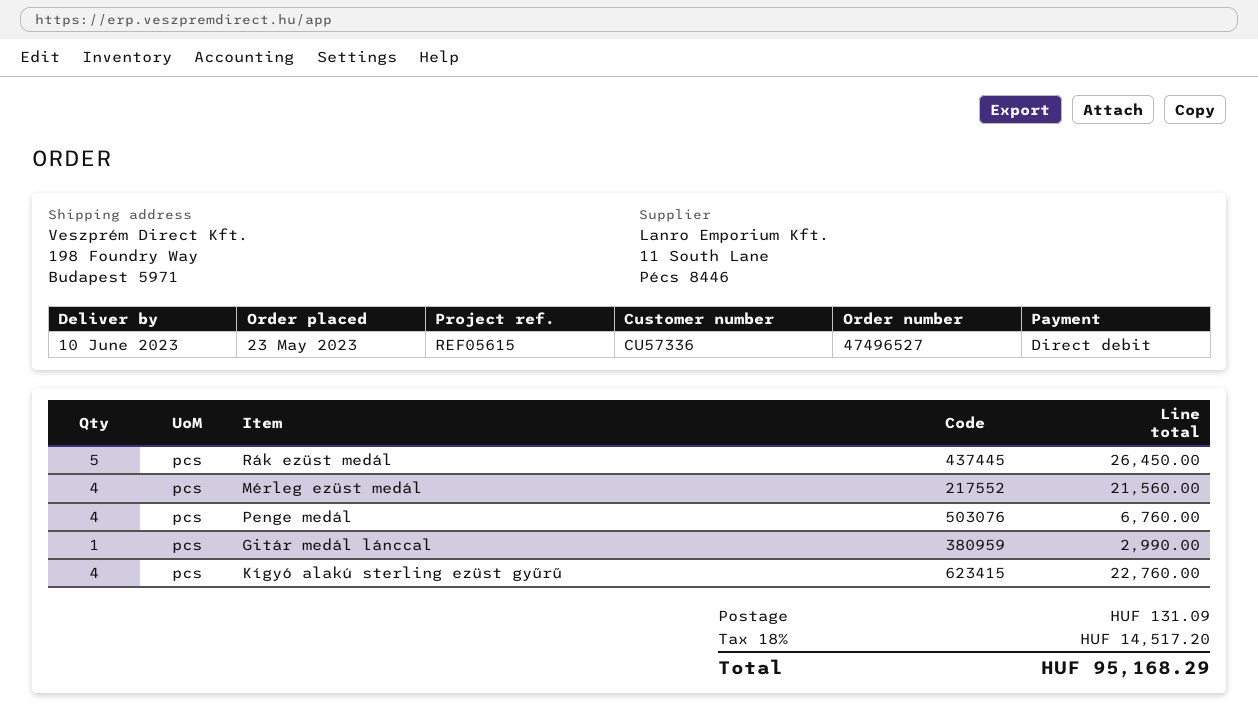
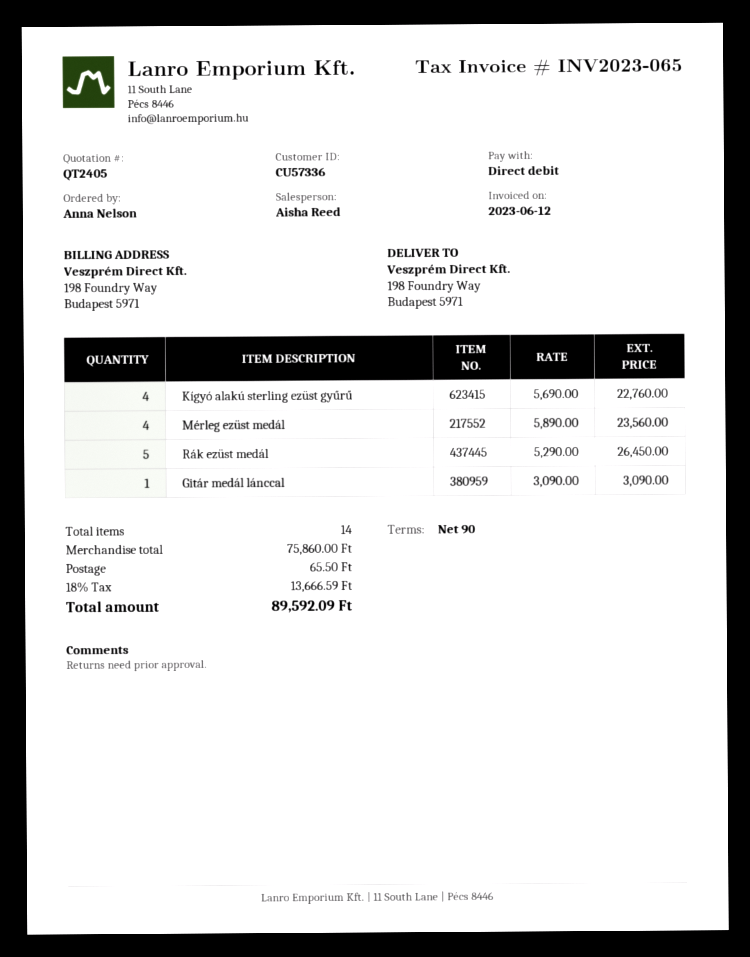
Mérleg ezüst medál: 4 for 21560.00 -> 4 for 23560.00
Penge medál: 4 for 6760.00 -> none
Gitár medál lánccal: 1 for 2990.00 -> 1 for 3090.00
shipping: 131.09 -> 65.50
tax: 18% = 14517.20 -> 18% = 13666.59
total: 95168.29 -> 89592.09

